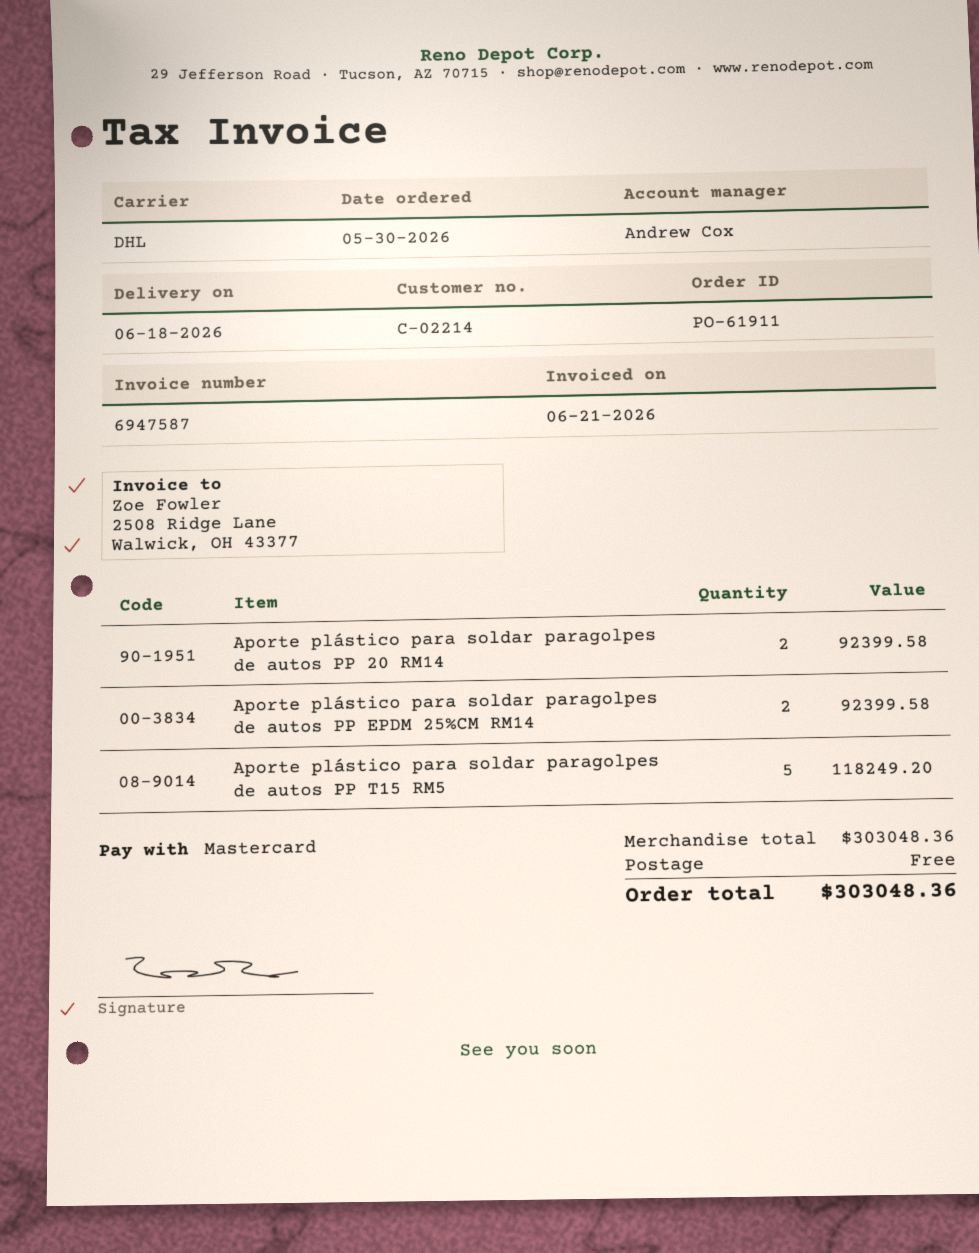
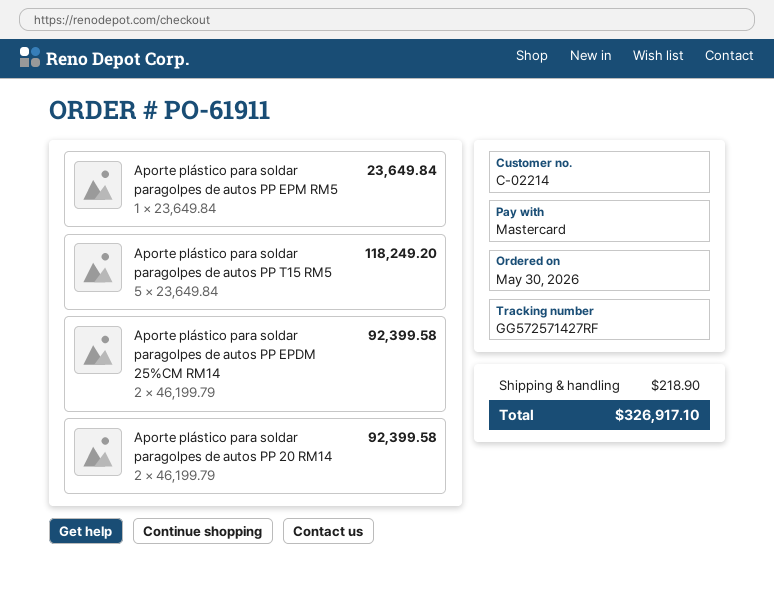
Aporte plástico para soldar paragolpes de autos PP EPM RM5: none -> 1 for 23649.84
shipping: 0.00 -> 218.90
total: 303048.36 -> 326917.10

